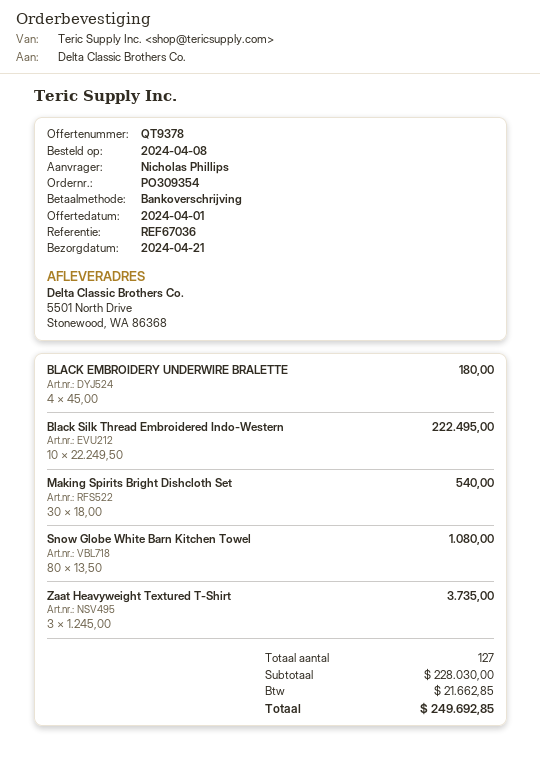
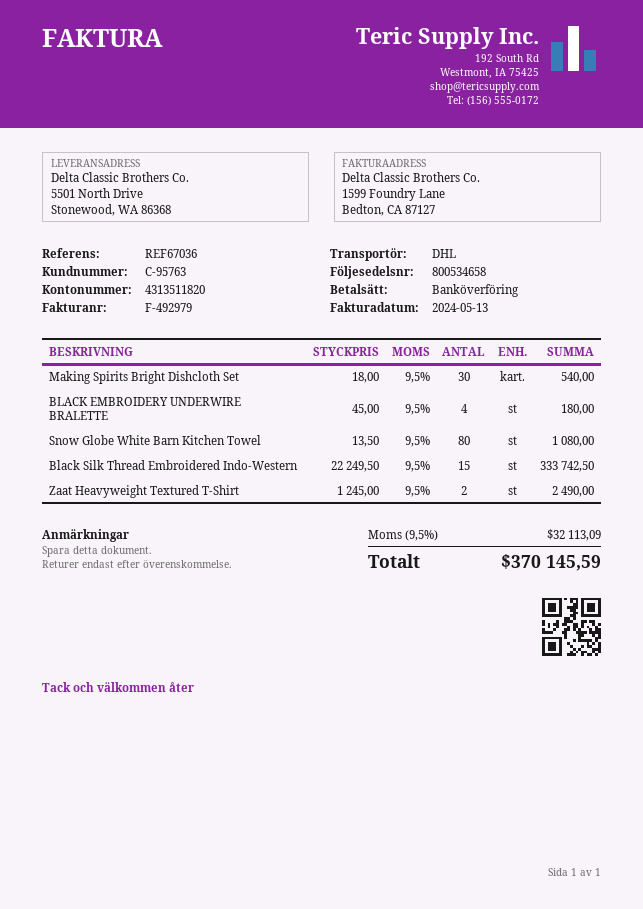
Black Silk Thread Embroidered Indo-Western: 10 x 22249.50 = 222495.00 -> 15 x 22249.50 = 333742.50
Zaat Heavyweight Textured T-Shirt: 3 x 1245.00 = 3735.00 -> 2 x 1245.00 = 2490.00
tax: 21662.85 -> 32113.09
total: 249692.85 -> 370145.59

